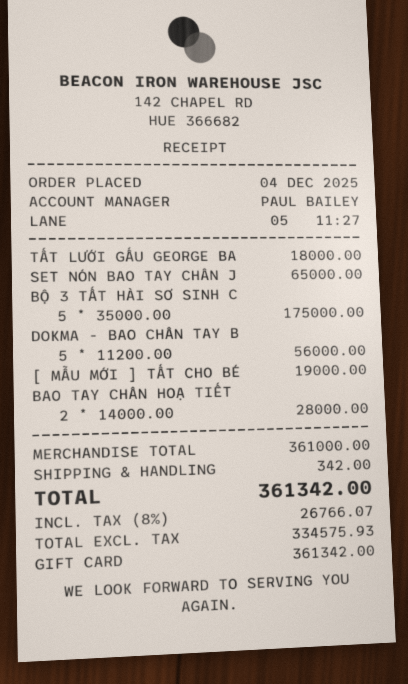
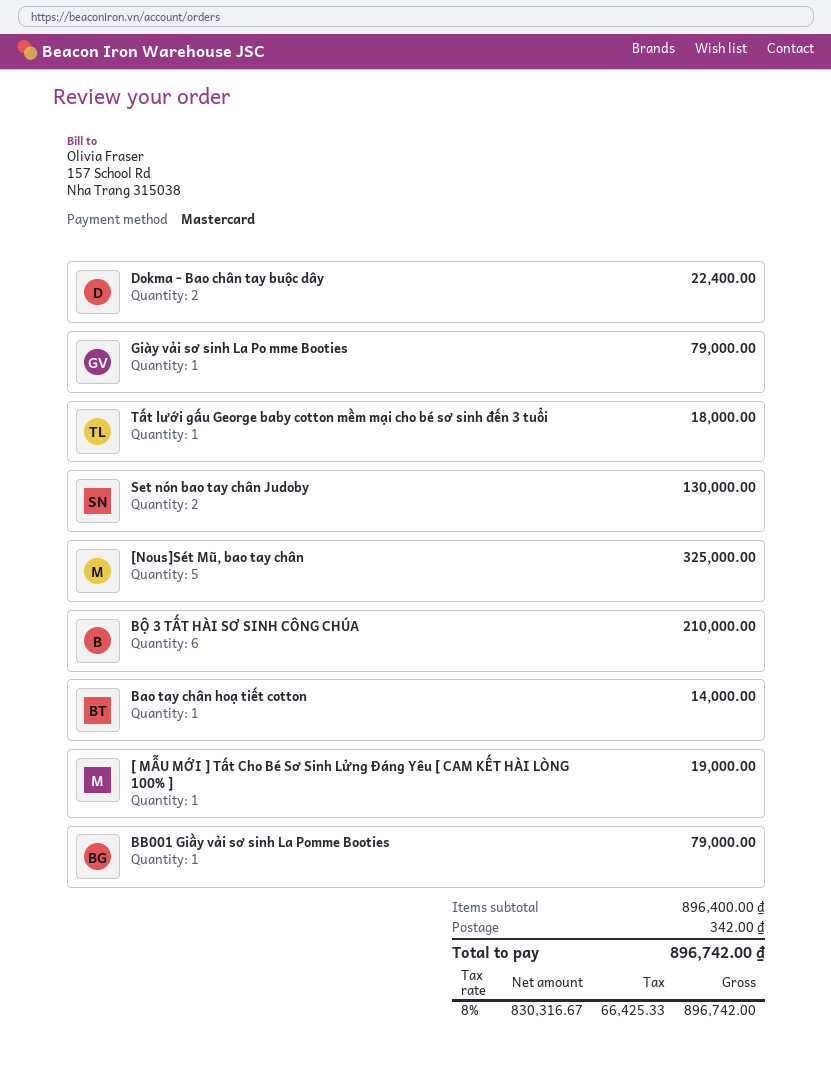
payment method: gift card -> Mastercard
SET NÓN BAO TAY CHÂN J: 1 for 65000.00 -> 2 for 130000.00
BỘ 3 TẤT HÀI SƠ SINH C: 5 for 175000.00 -> 6 for 210000.00
DOKMA - BAO CHÂN TAY B: 5 for 56000.00 -> 2 for 22400.00
BAO TAY CHÂN HOẠ TIẾT: 2 for 28000.00 -> 1 for 14000.00
Giày vải sơ sinh La Po mme Booties: none -> 1 for 79000.00
[Nous]Sét Mũ, bao tay chân: none -> 5 for 325000.00
BB001 Giầy vải sơ sinh La Pomme Booties: none -> 1 for 79000.00
subtotal: 361000.00 -> 896400.00
net: 334575.93 -> 830316.67
tax: 8% = 26766.07 -> 8% = 66425.33
total: 361342.00 -> 896742.00

